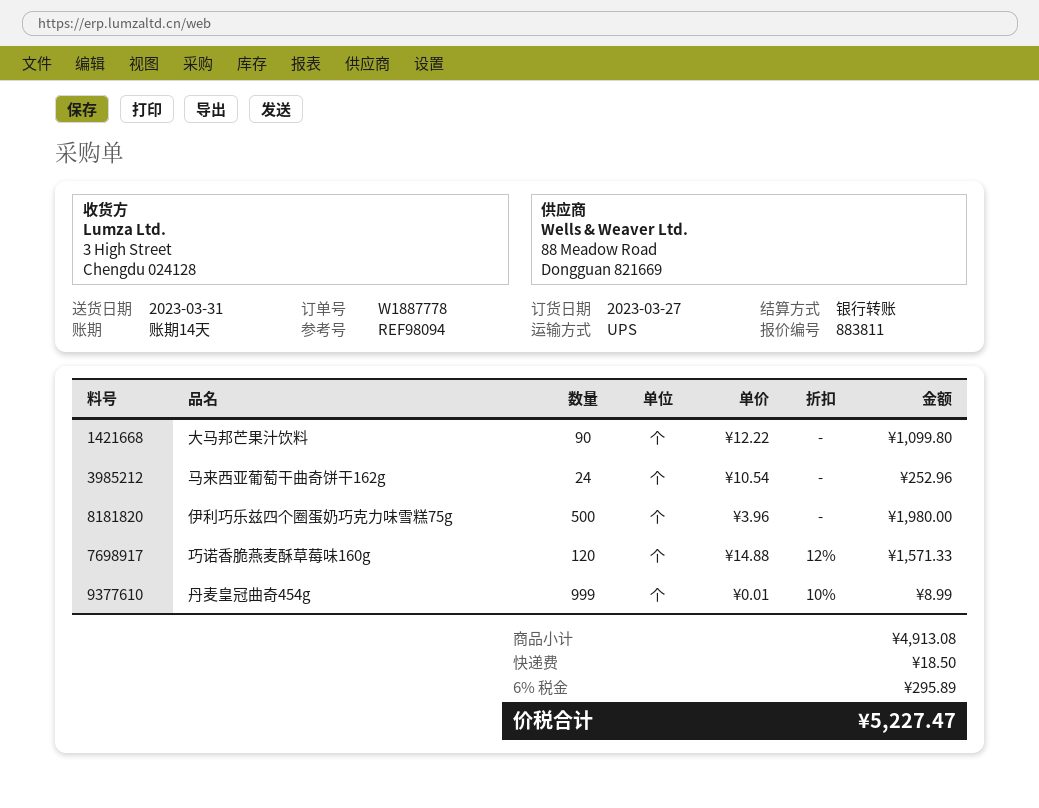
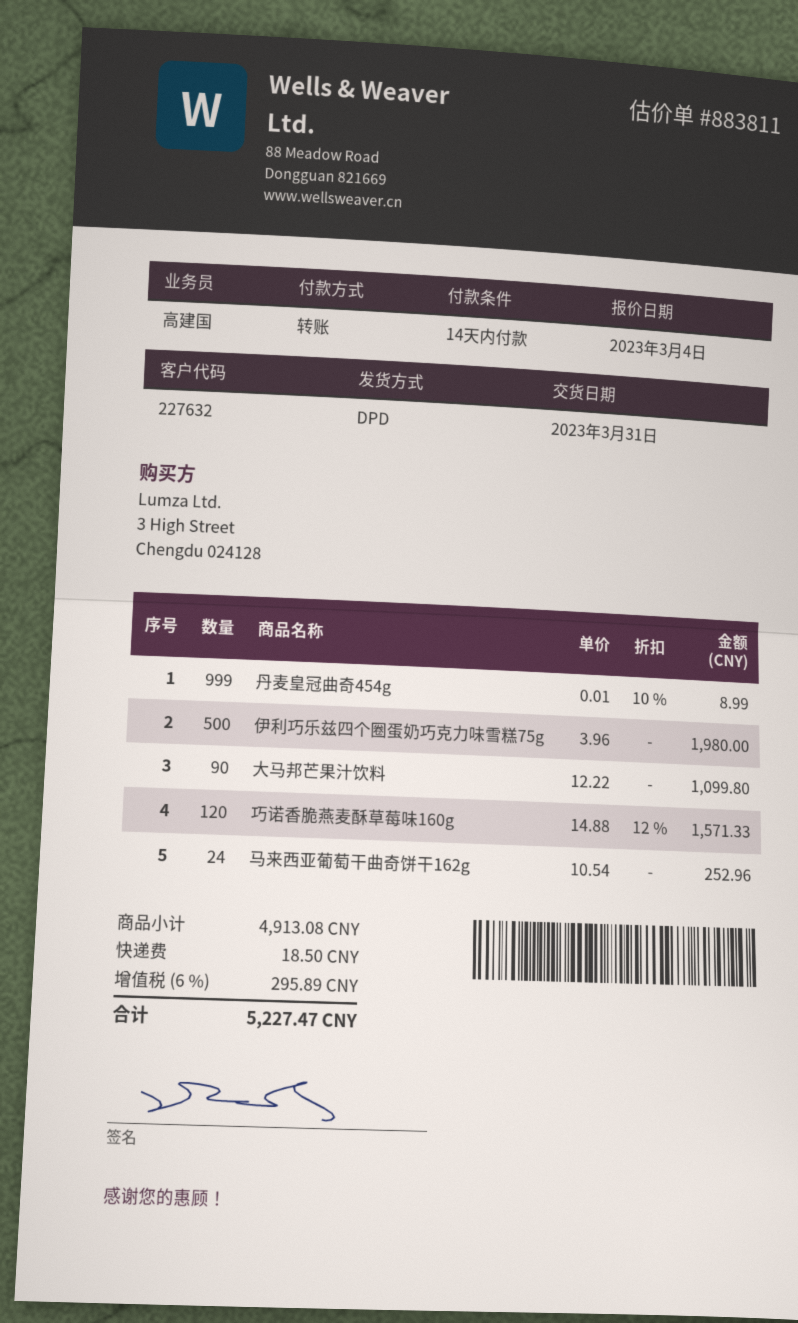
shipping method: UPS -> DPD

